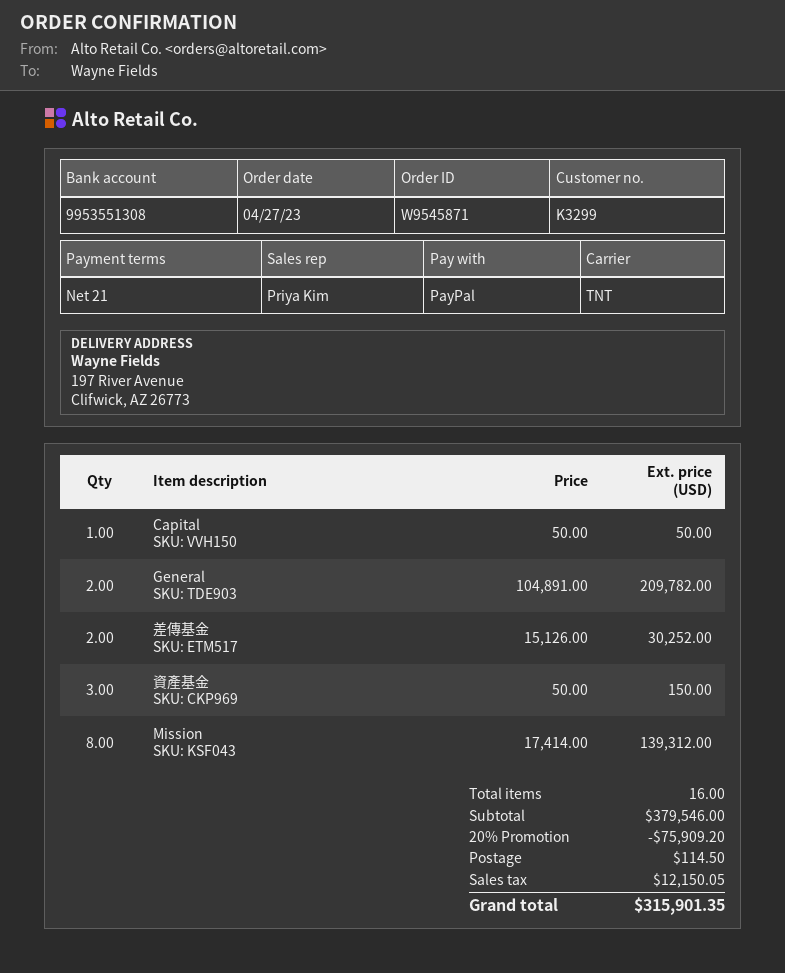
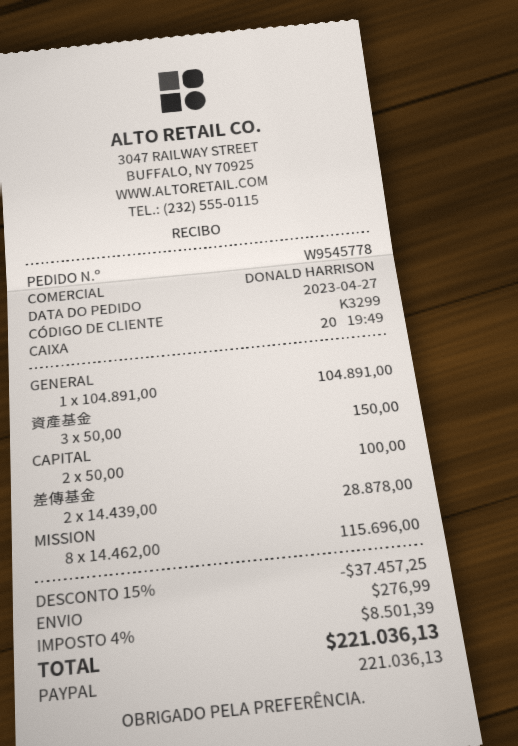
order number: W9545871 -> W9545778
sales rep: Priya Kim -> DONALD HARRISON
Capital: 1 x 50.00 = 50.00 -> 2 x 50.00 = 100.00
General: 2 x 104891.00 = 209782.00 -> 1 x 104891.00 = 104891.00
差傳基金: 2 x 15126.00 = 30252.00 -> 2 x 14439.00 = 28878.00
Mission: 8 x 17414.00 = 139312.00 -> 8 x 14462.00 = 115696.00
discount: 20% = 75909.20 -> 15% = 37457.25
shipping: 114.50 -> 276.99
tax: 12150.05 -> 8501.39
total: 315901.35 -> 221036.13

